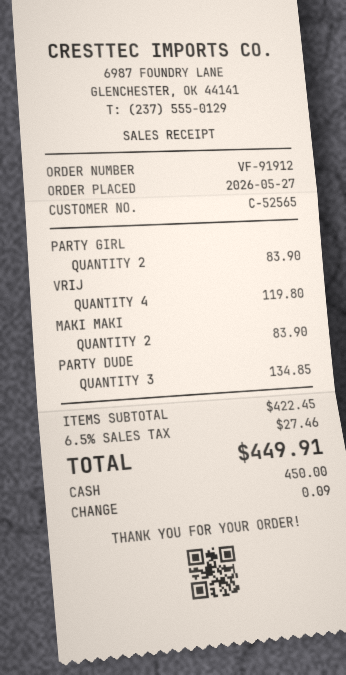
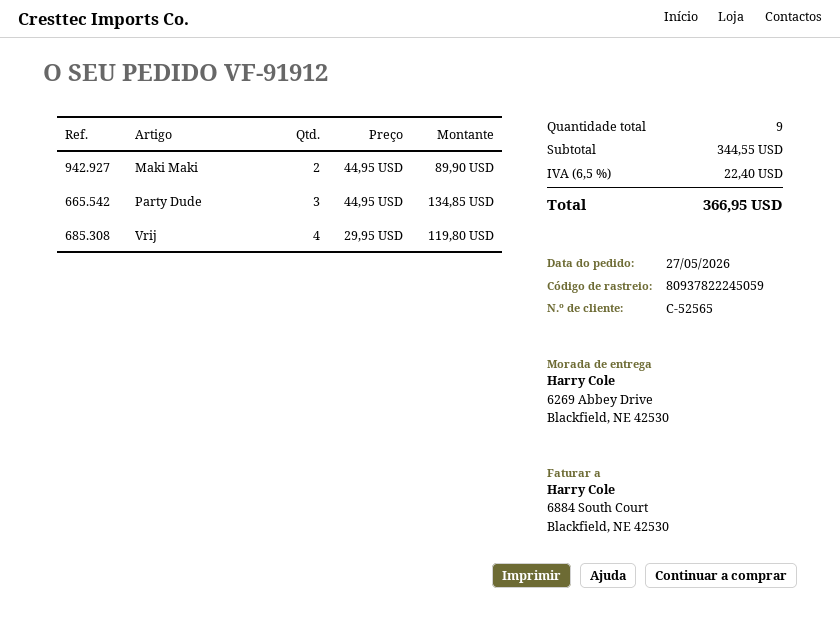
PARTY GIRL: 2 for 83.90 -> none
MAKI MAKI: 2 for 83.90 -> 2 for 89.90
subtotal: 422.45 -> 344.55
tax: 6.5% = 27.46 -> 6.5% = 22.40
total: 449.91 -> 366.95

